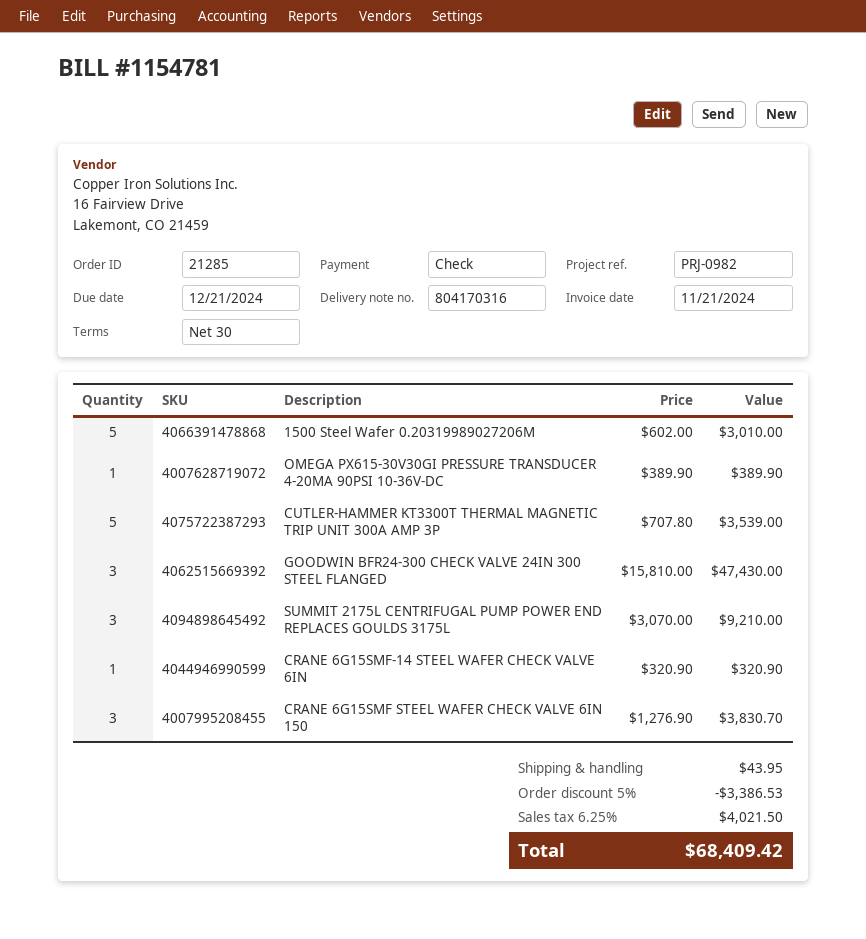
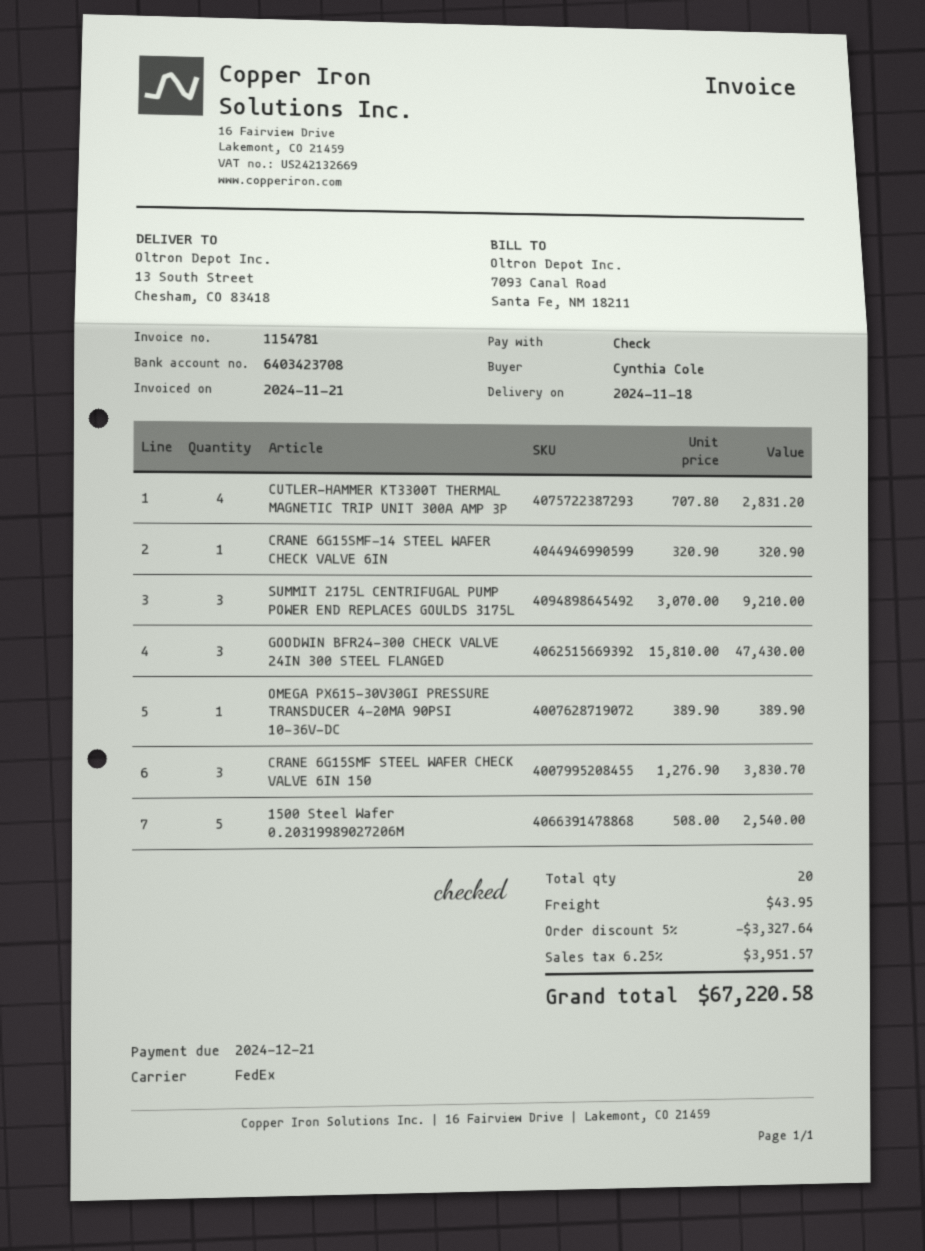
1500 Steel Wafer 0.20319989027206M: 5 x 602.00 = 3010.00 -> 5 x 508.00 = 2540.00
CUTLER-HAMMER KT3300T THERMAL MAGNETIC TRIP UNIT 300A AMP 3P: 5 x 707.80 = 3539.00 -> 4 x 707.80 = 2831.20
discount: 5% = 3386.53 -> 5% = 3327.64
tax: 6.25% = 4021.50 -> 6.25% = 3951.57
total: 68409.42 -> 67220.58

